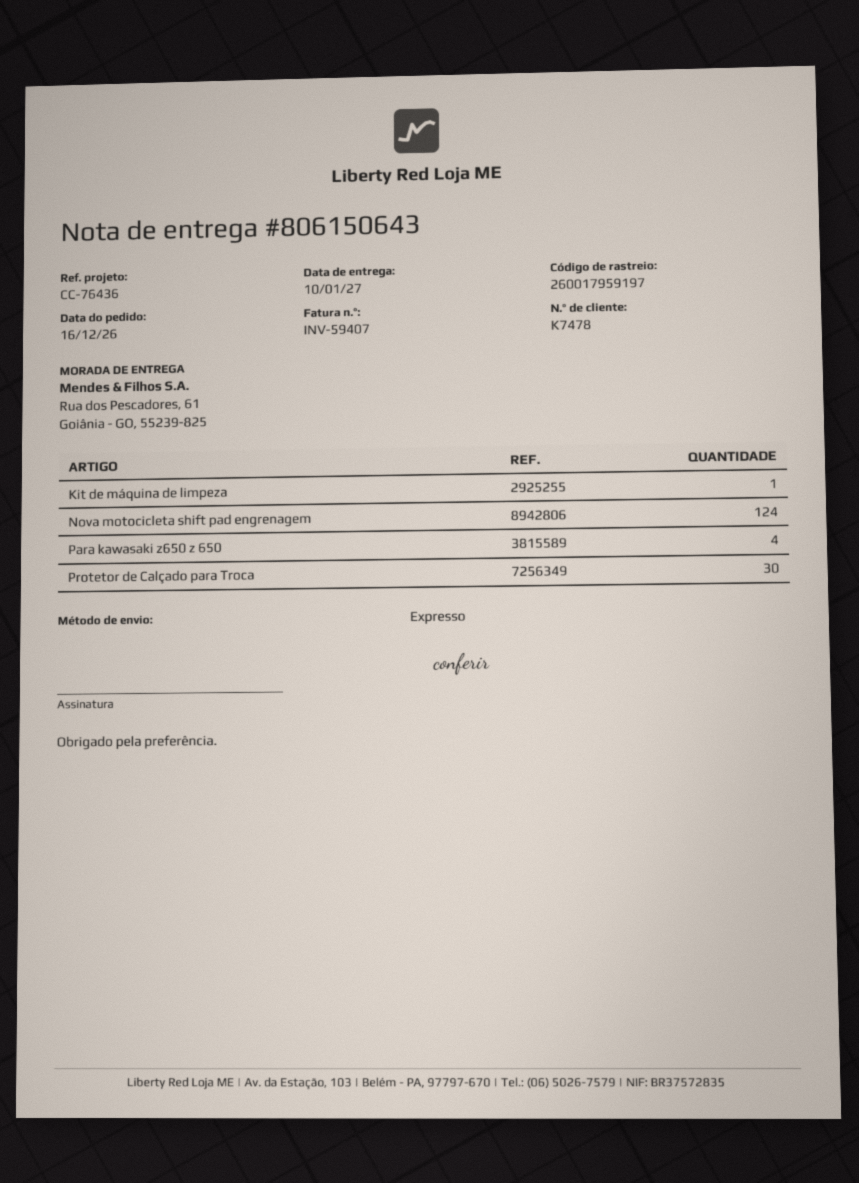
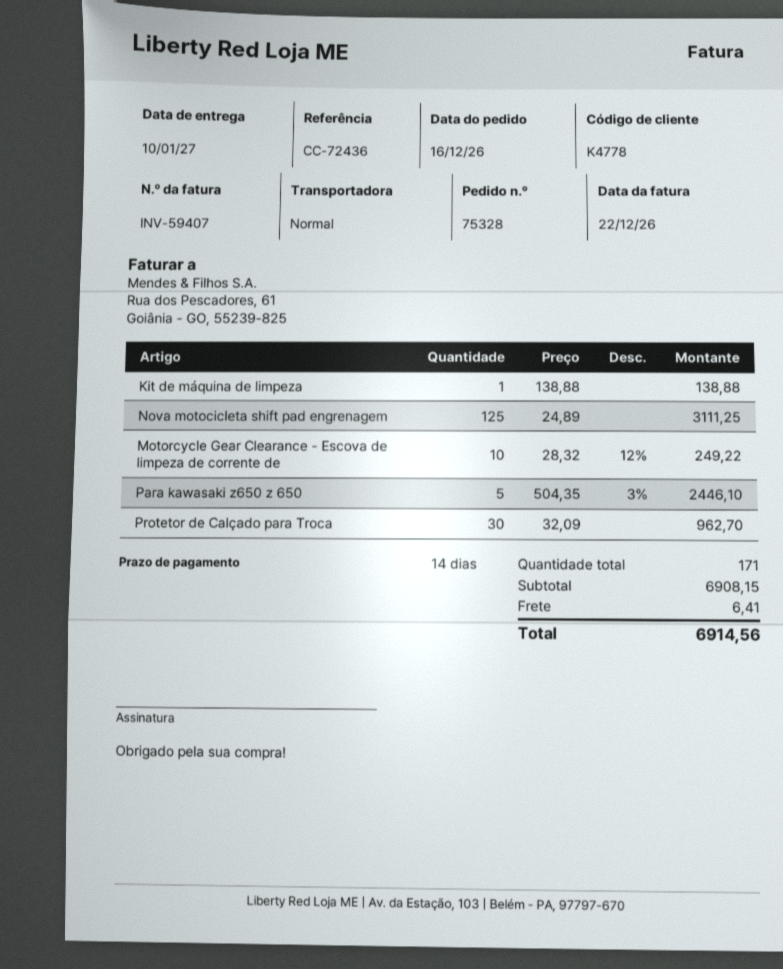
customer number: K7478 -> K4778
reference: CC-76436 -> CC-72436
shipping method: express -> standard
Nova motocicleta shift pad engrenagem: 124 -> 125
Para kawasaki z650 z 650: 4 -> 5
Motorcycle Gear Clearance - Escova de limpeza de corrente de: none -> 10

